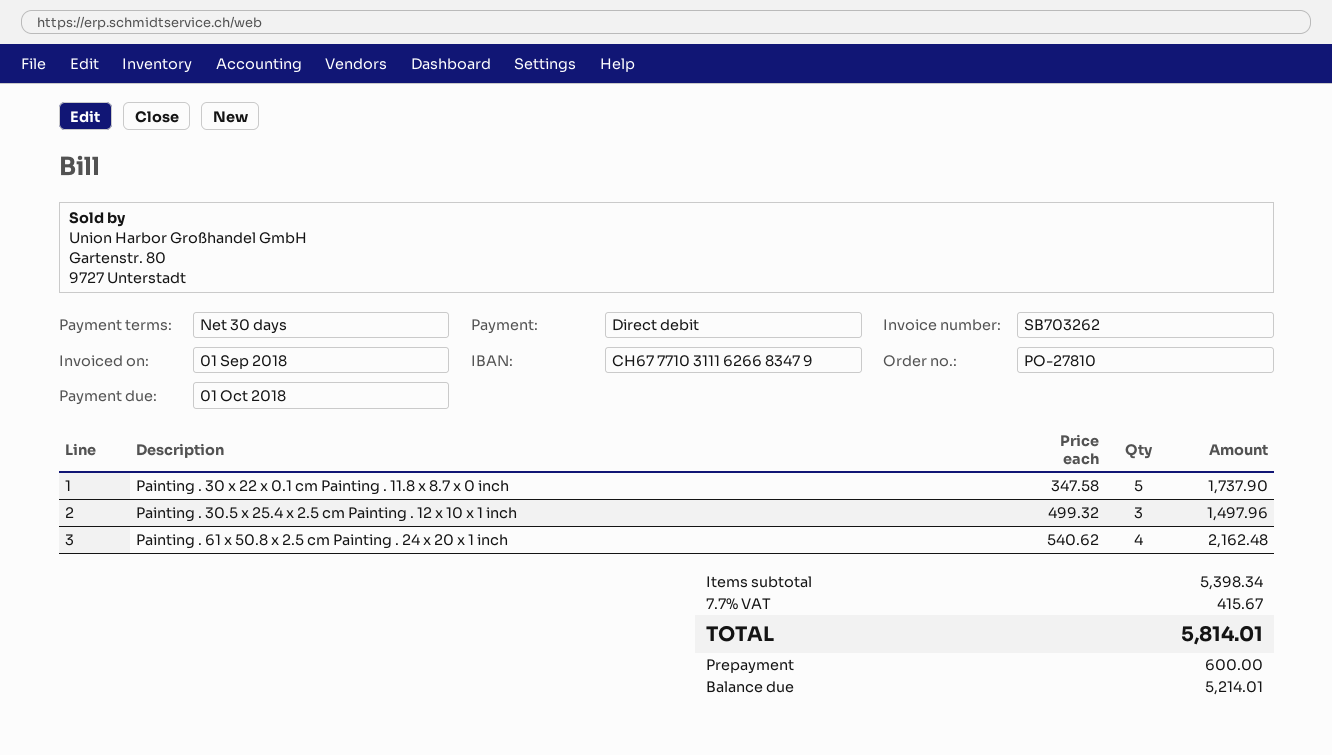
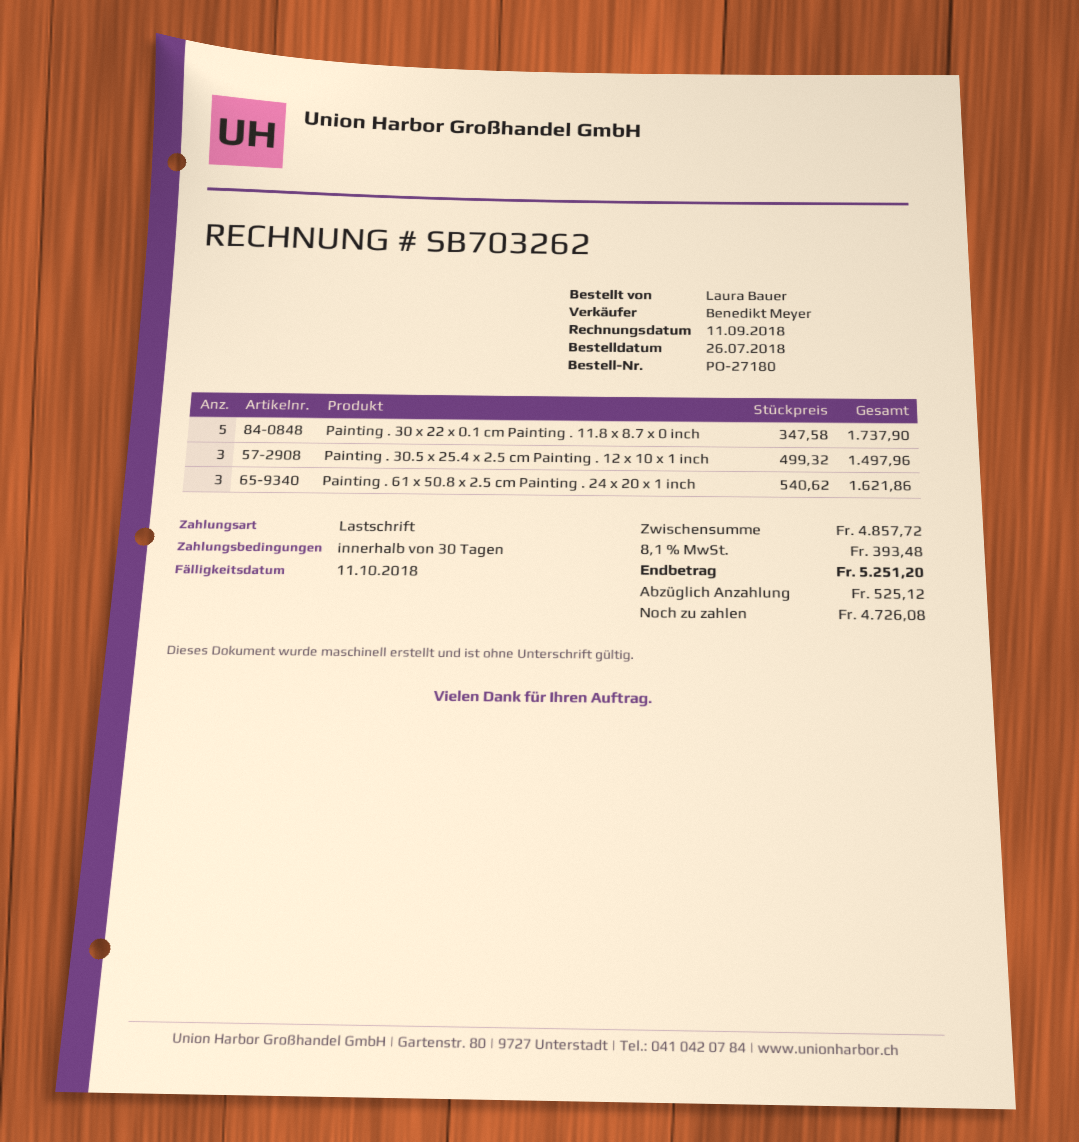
order number: PO-27810 -> PO-27180
invoice date: 2018-09-01 -> 2018-09-11
due date: 2018-10-01 -> 2018-10-11
Painting . 61 x 50.8 x 2.5 cm Painting . 24 x 20 x 1 inch: 4 x 540.62 = 2162.48 -> 3 x 540.62 = 1621.86
subtotal: 5398.34 -> 4857.72
tax: 7.7% = 415.67 -> 8.1% = 393.48
total: 5814.01 -> 5251.20
deposit: 600.00 -> 525.12
balance: 5214.01 -> 4726.08

